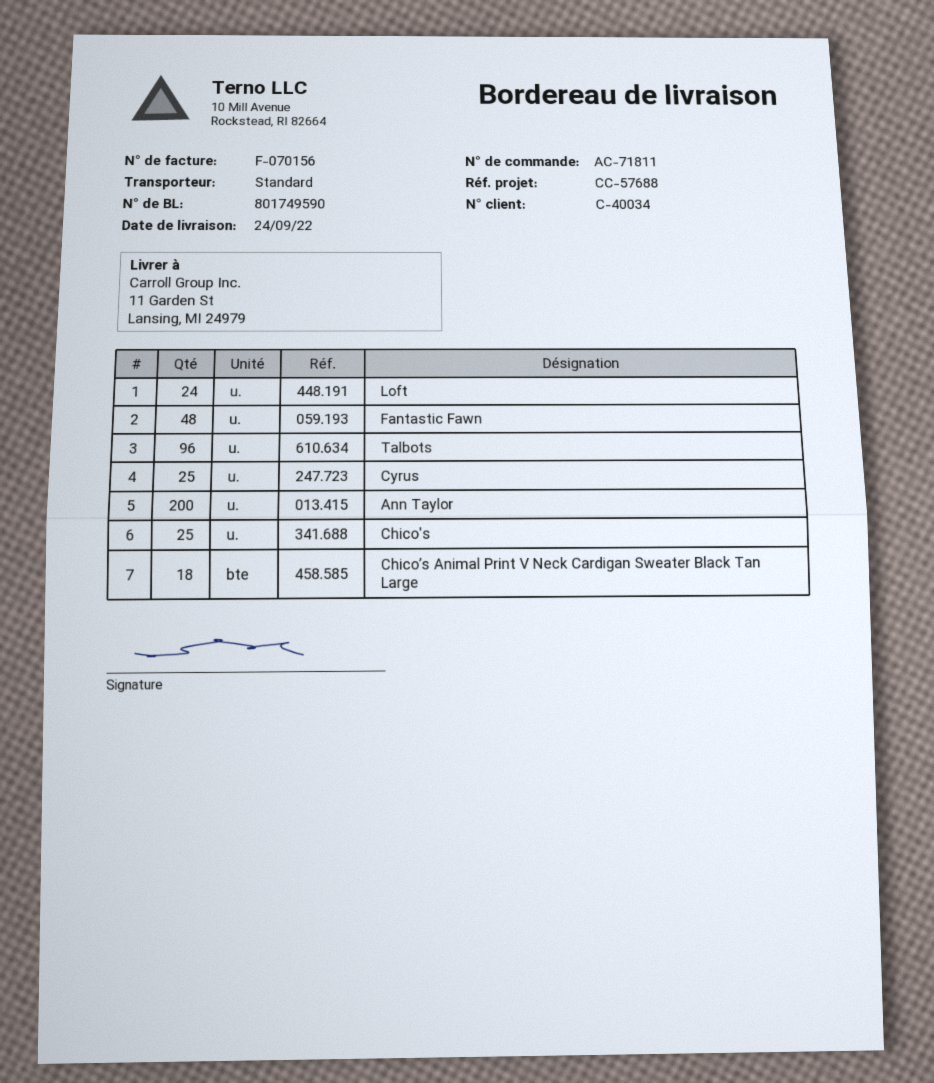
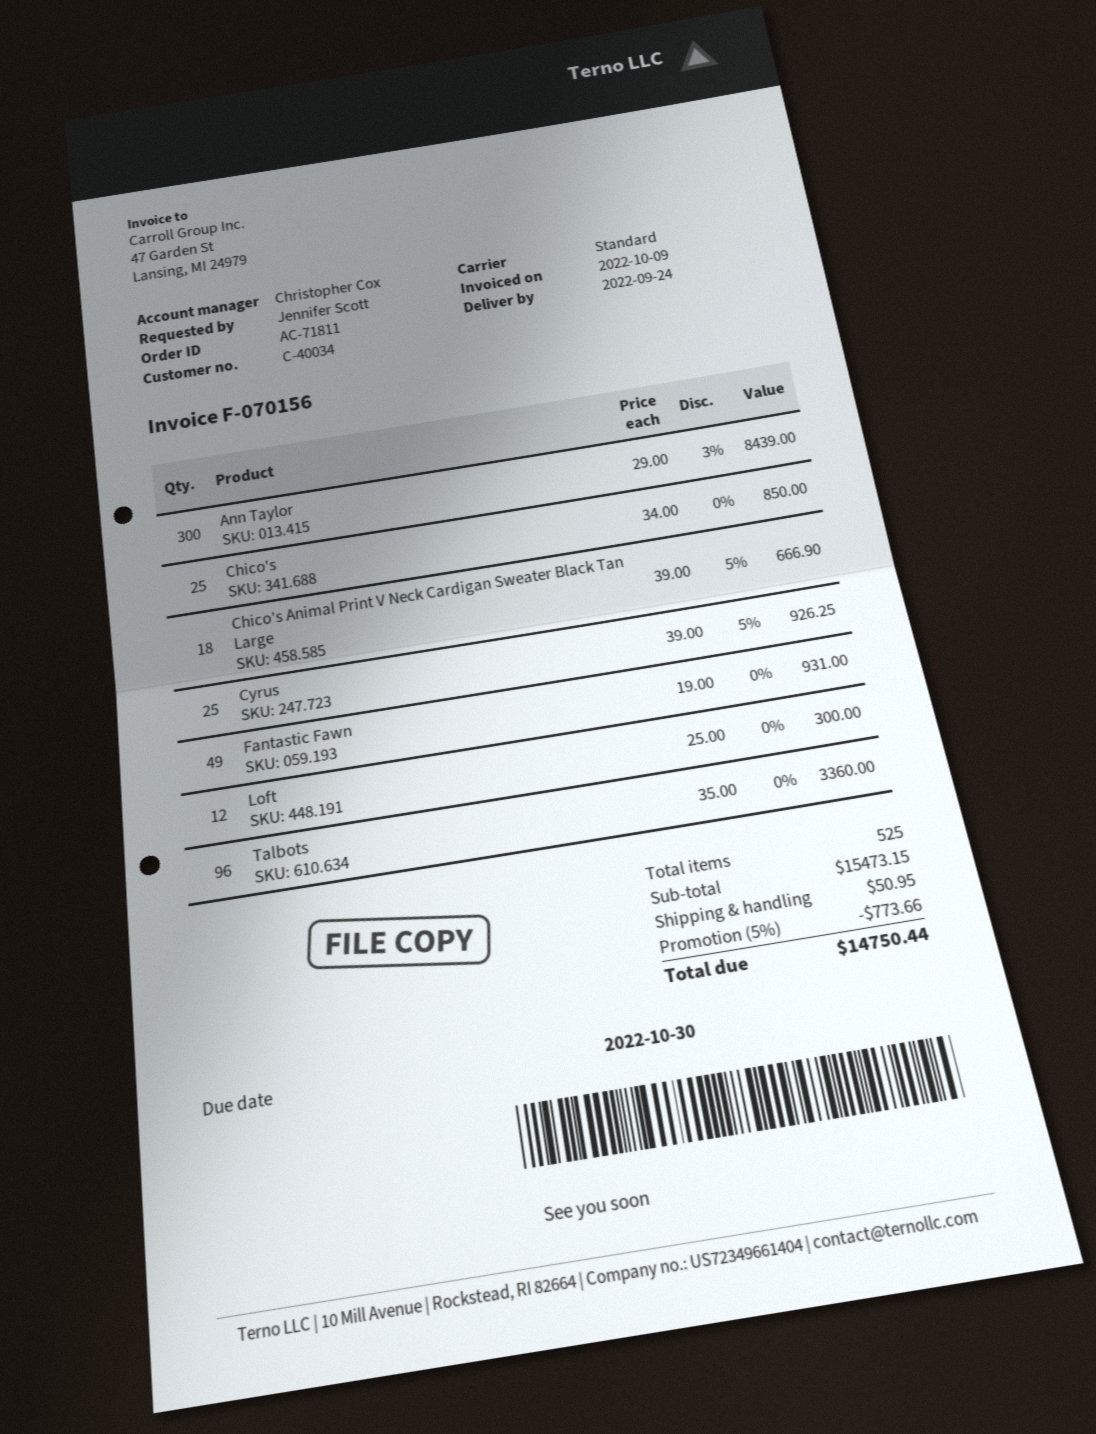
Loft: 24 -> 12
Fantastic Fawn: 48 -> 49
Ann Taylor: 200 -> 300

